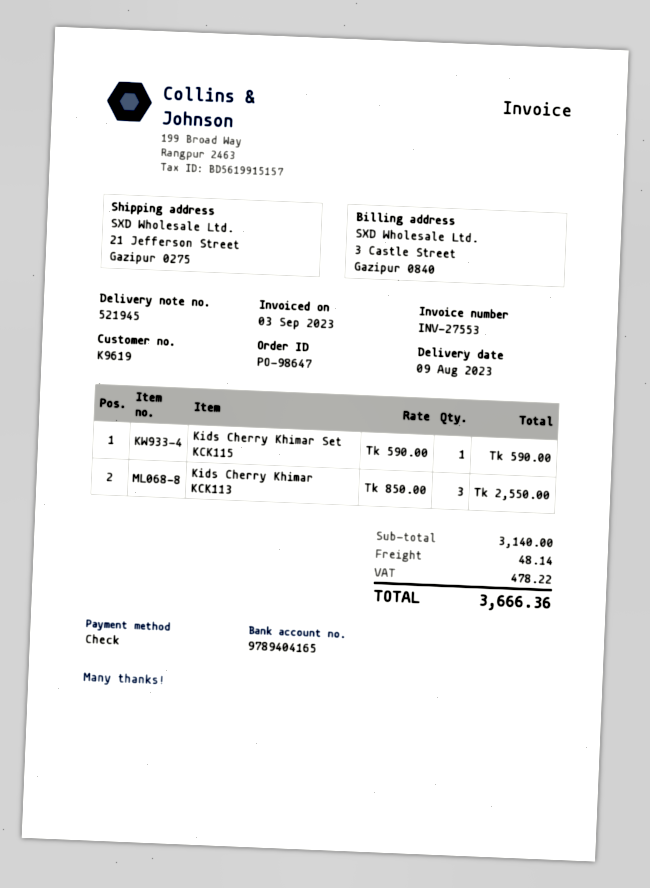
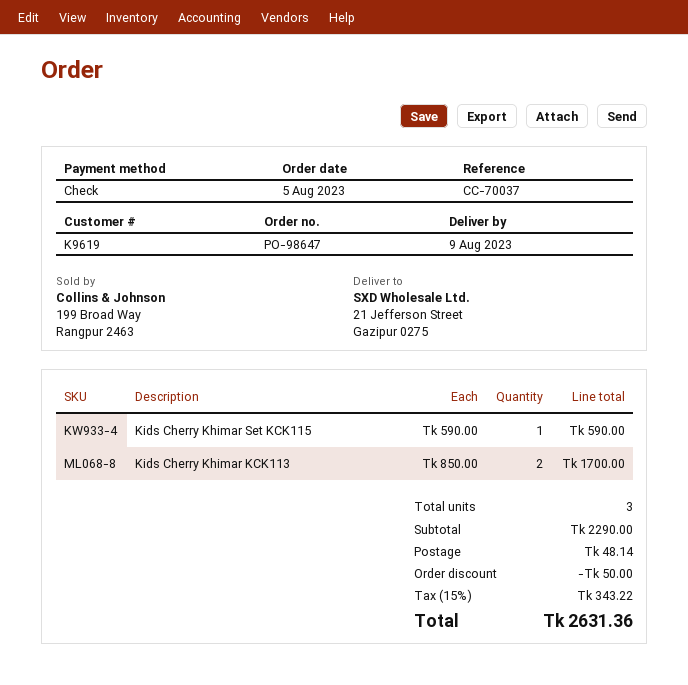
Kids Cherry Khimar KCK113: 3 x 850.00 = 2550.00 -> 2 x 850.00 = 1700.00
subtotal: 3140.00 -> 2290.00
discount: none -> 50.00
tax: 478.22 -> 343.22
total: 3666.36 -> 2631.36

